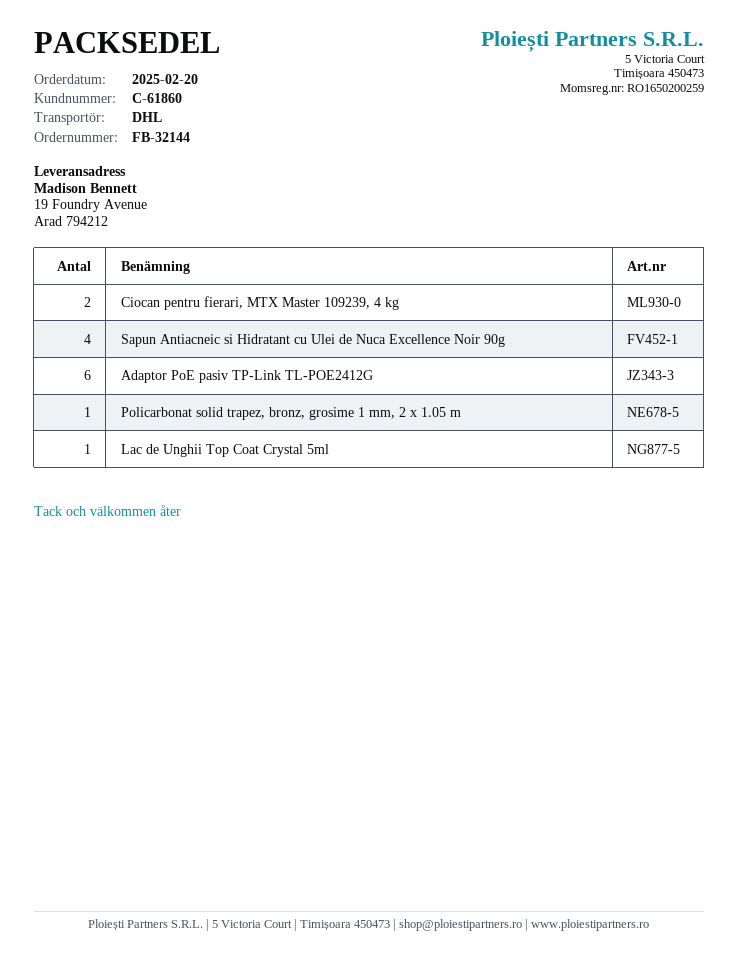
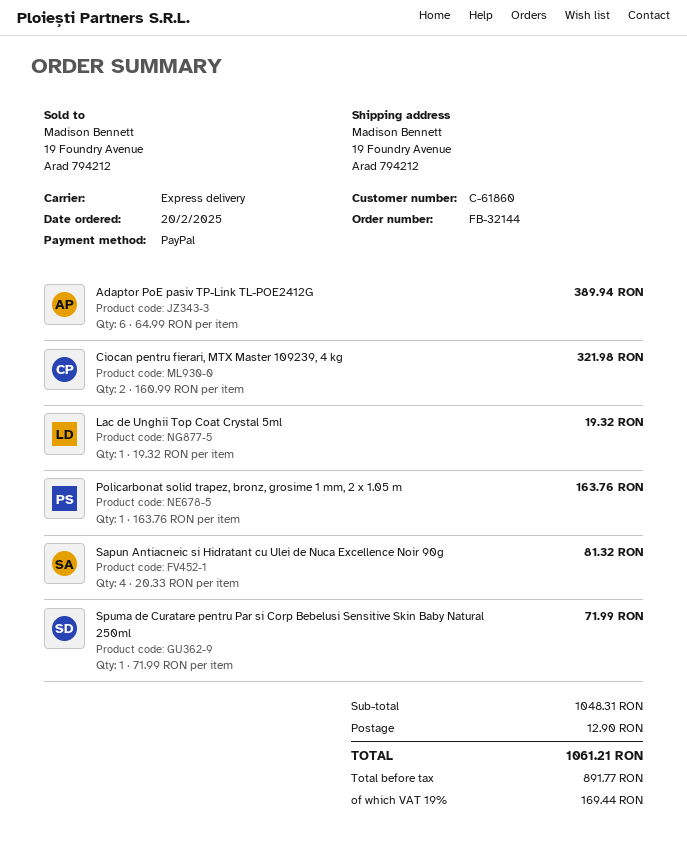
shipping method: DHL -> express
Spuma de Curatare pentru Par si Corp Bebelusi Sensitive Skin Baby Natural 250ml: none -> 1

